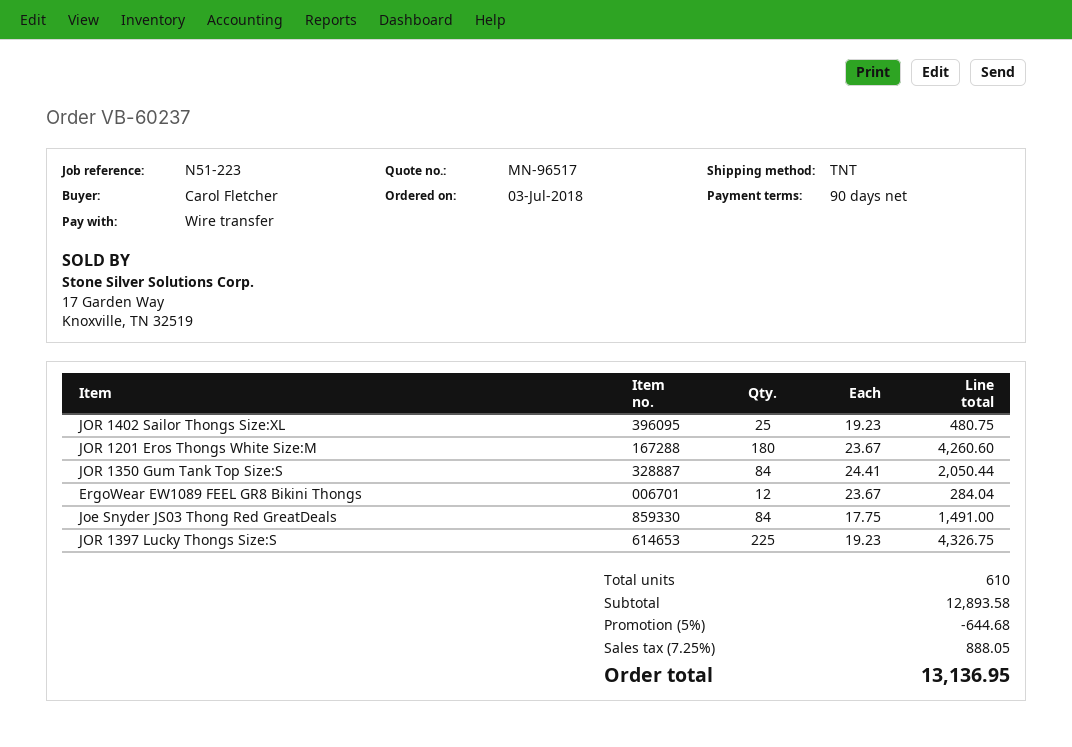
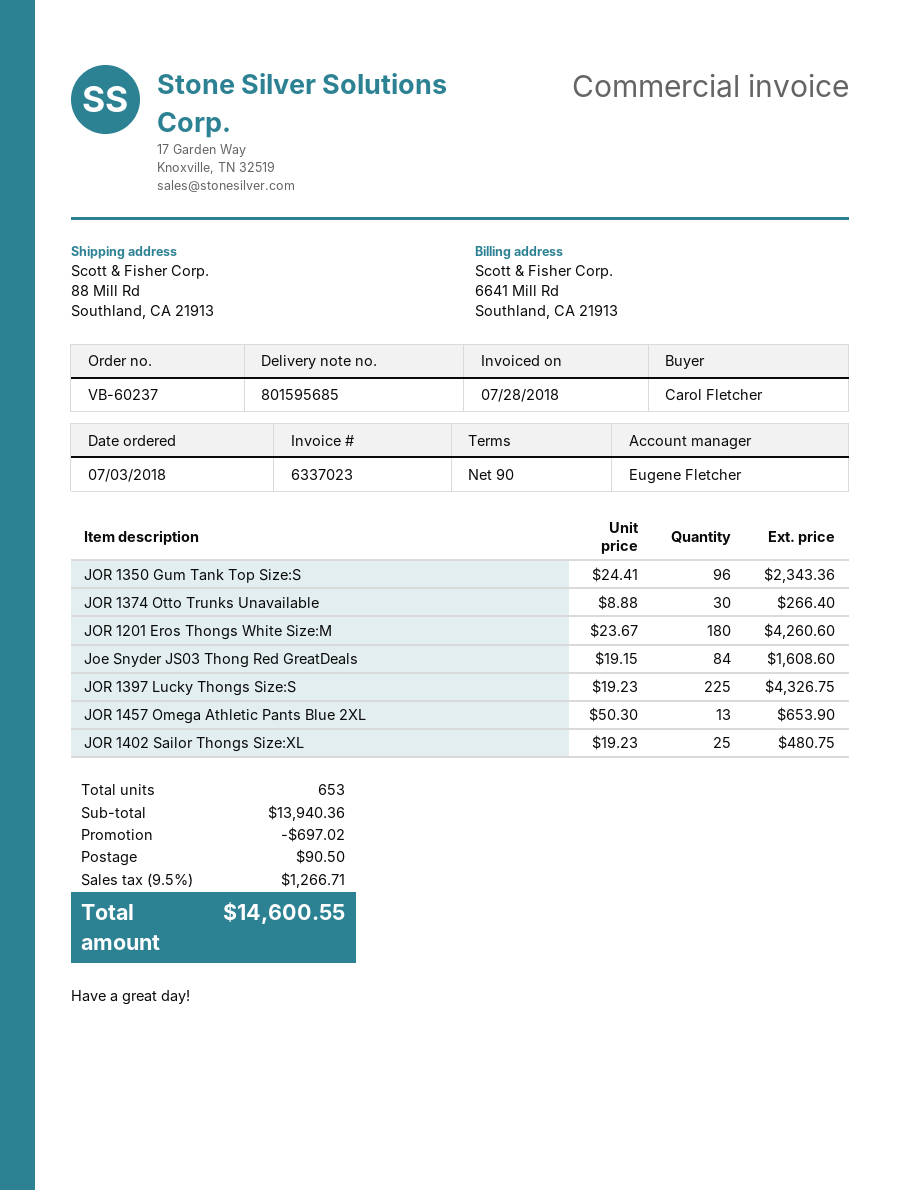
JOR 1350 Gum Tank Top Size:S: 84 x 24.41 = 2050.44 -> 96 x 24.41 = 2343.36
ErgoWear EW1089 FEEL GR8 Bikini Thongs: 12 x 23.67 = 284.04 -> none
Joe Snyder JS03 Thong Red GreatDeals: 84 x 17.75 = 1491.00 -> 84 x 19.15 = 1608.60
JOR 1374 Otto Trunks Unavailable: none -> 30 x 8.88 = 266.40
JOR 1457 Omega Athletic Pants Blue 2XL: none -> 13 x 50.30 = 653.90
total quantity: 610 -> 653
subtotal: 12893.58 -> 13940.36
discount: 644.68 -> 697.02
shipping: none -> 90.50
tax: 7.25% = 888.05 -> 9.5% = 1266.71
total: 13136.95 -> 14600.55

